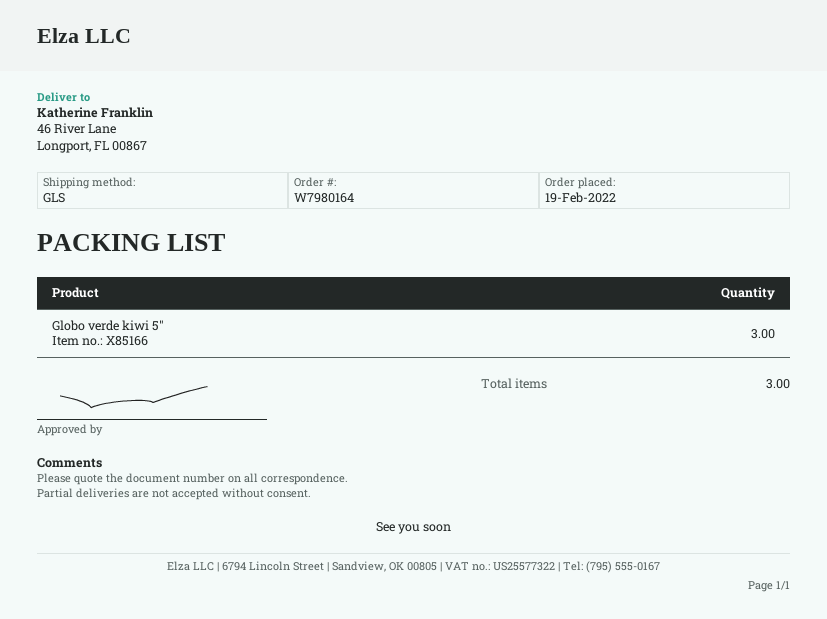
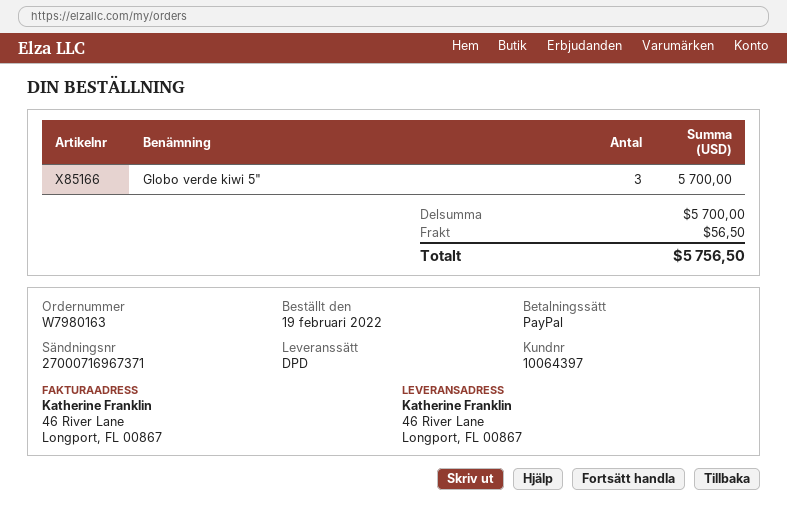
order number: W7980164 -> W7980163
shipping method: GLS -> DPD

